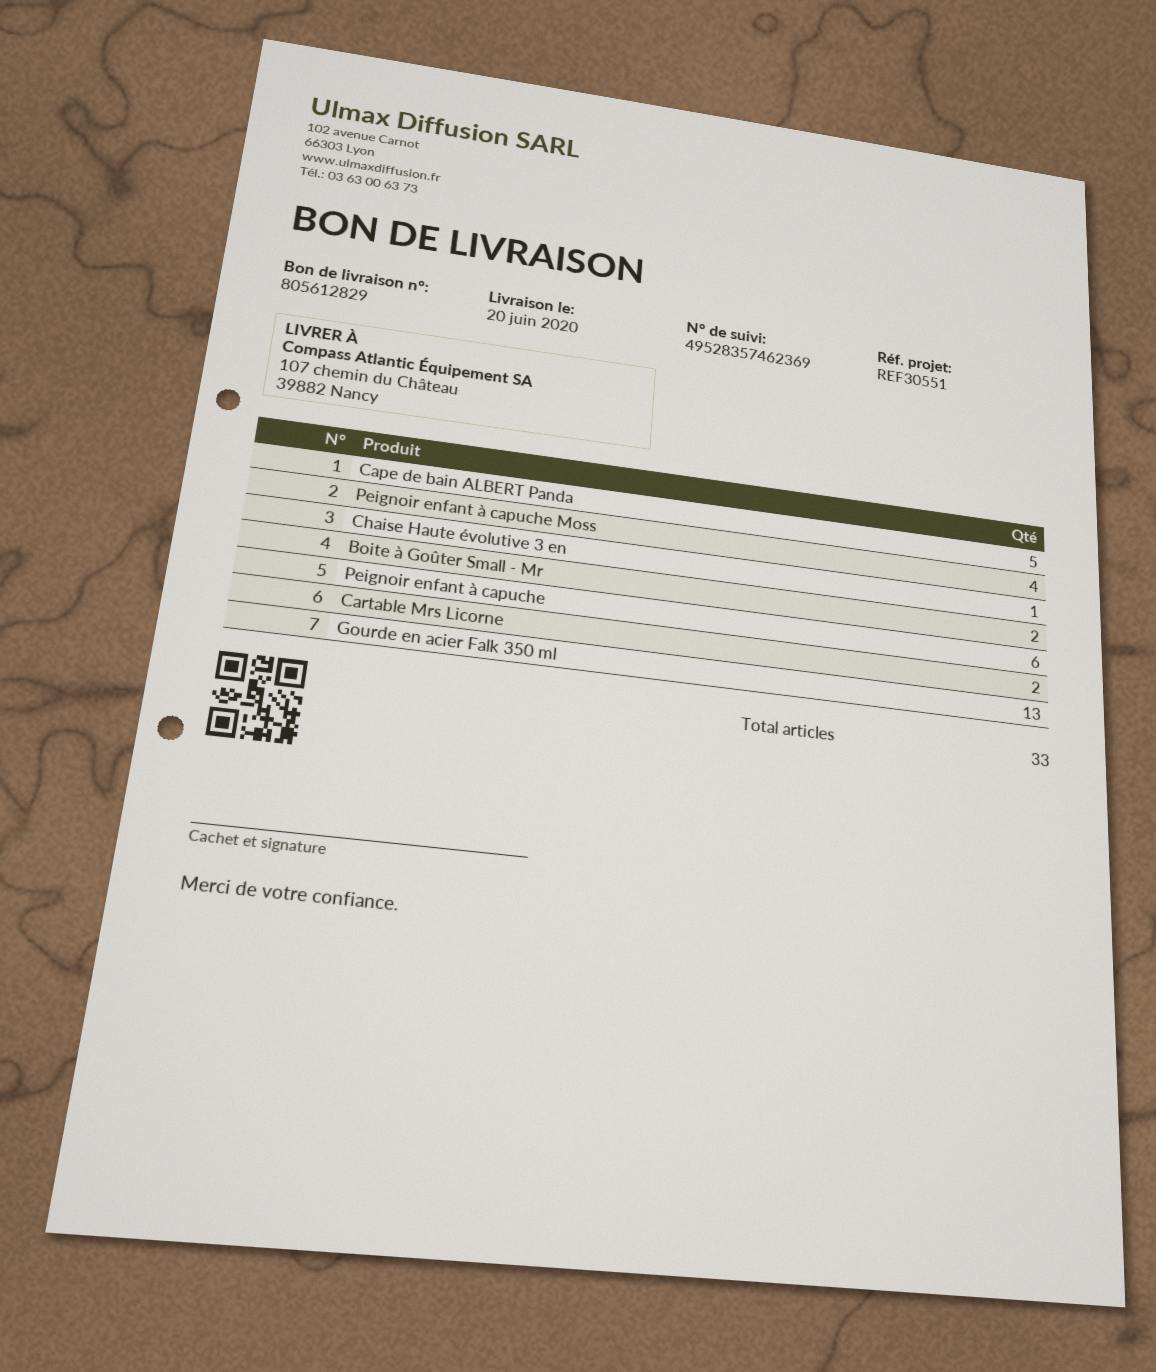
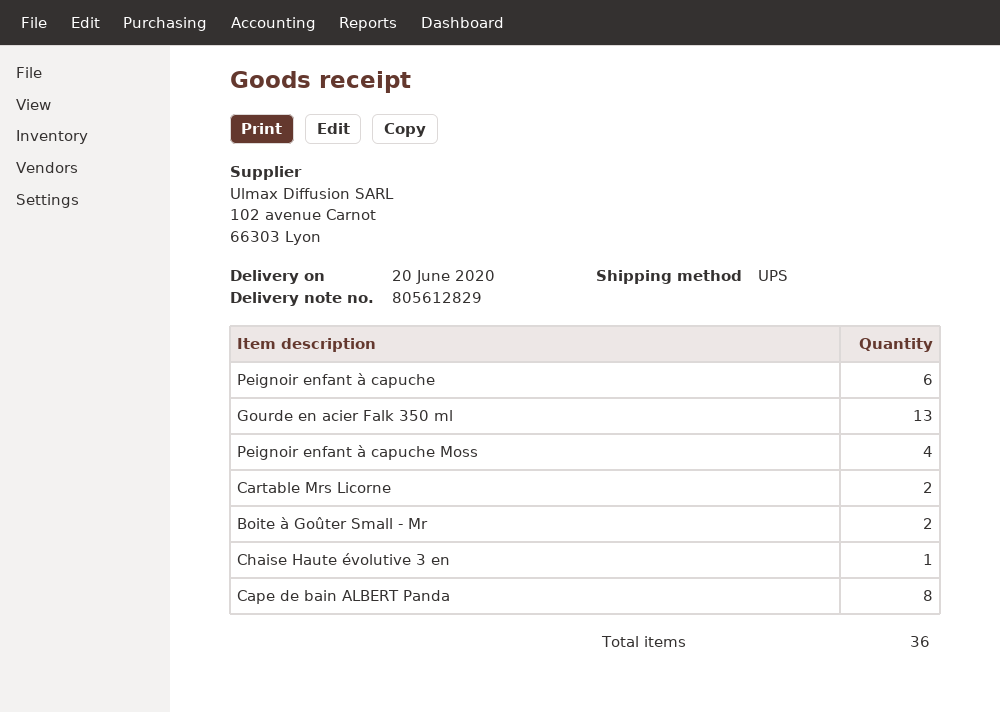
Cape de bain ALBERT Panda: 5 -> 8
total quantity: 33 -> 36

